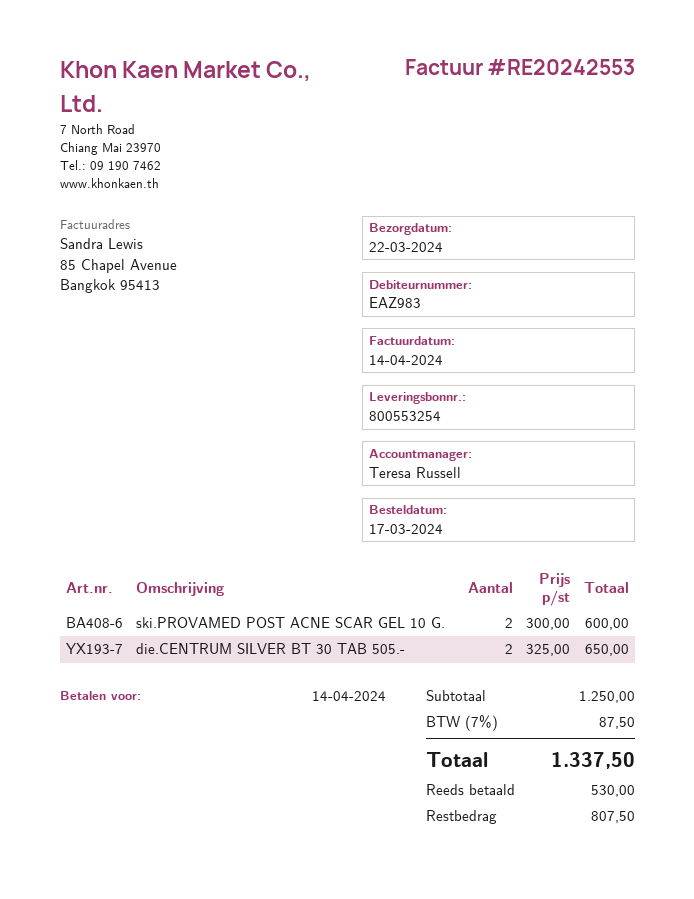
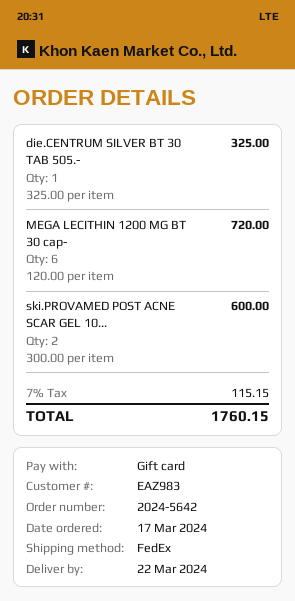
die.CENTRUM SILVER BT 30 TAB 505.-: 2 x 325.00 = 650.00 -> 1 x 325.00 = 325.00
MEGA LECITHIN 1200 MG BT 30 cap-: none -> 6 x 120.00 = 720.00
tax: 7% = 87.50 -> 7% = 115.15
total: 1337.50 -> 1760.15

